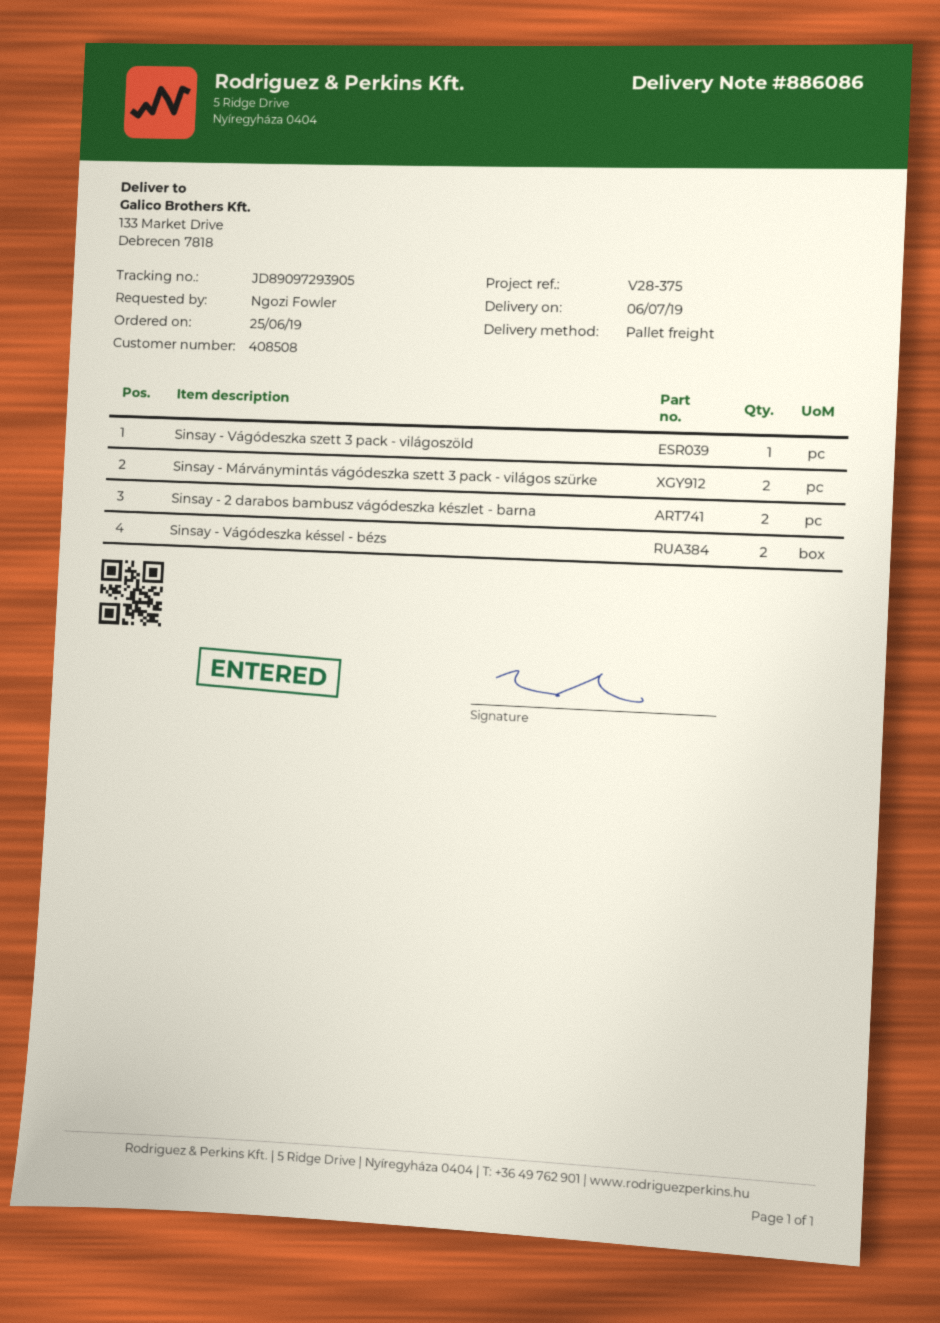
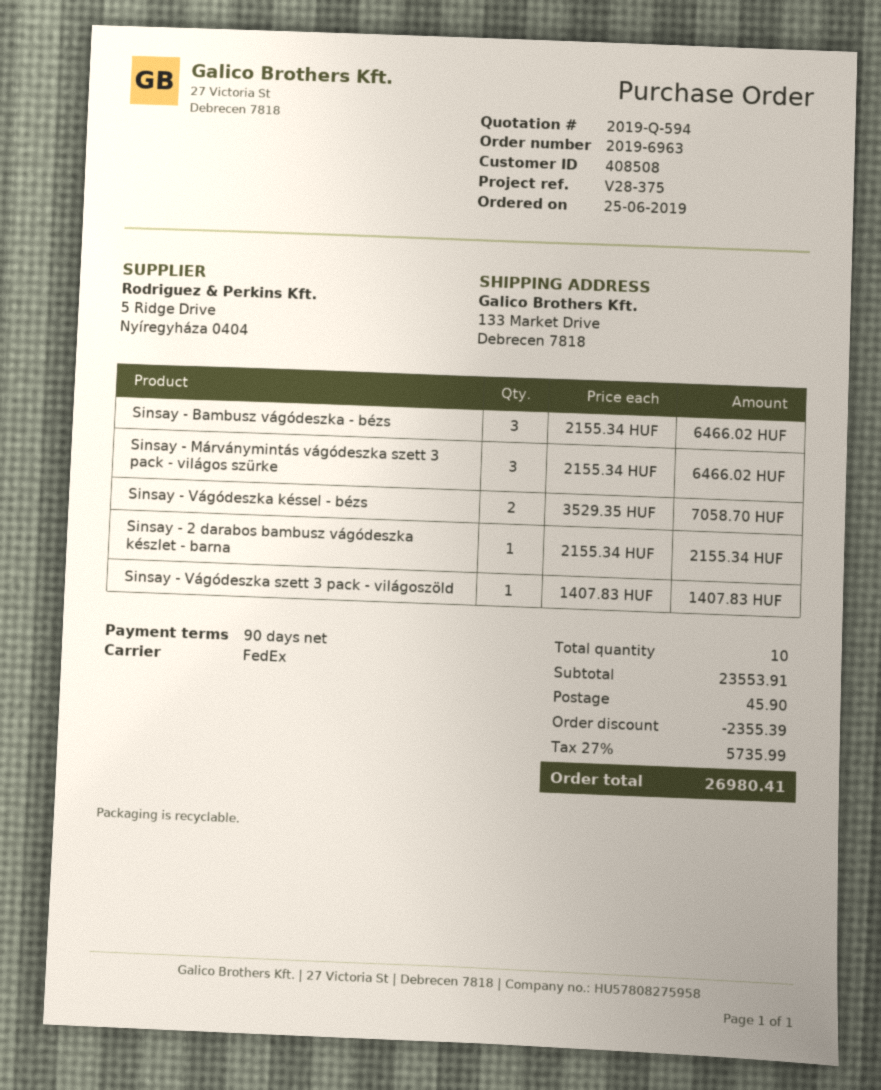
shipping method: pallet freight -> FedEx
Sinsay - Márványmintás vágódeszka szett 3 pack - világos szürke: 2 -> 3
Sinsay - 2 darabos bambusz vágódeszka készlet - barna: 2 -> 1
Sinsay - Bambusz vágódeszka - bézs: none -> 3

